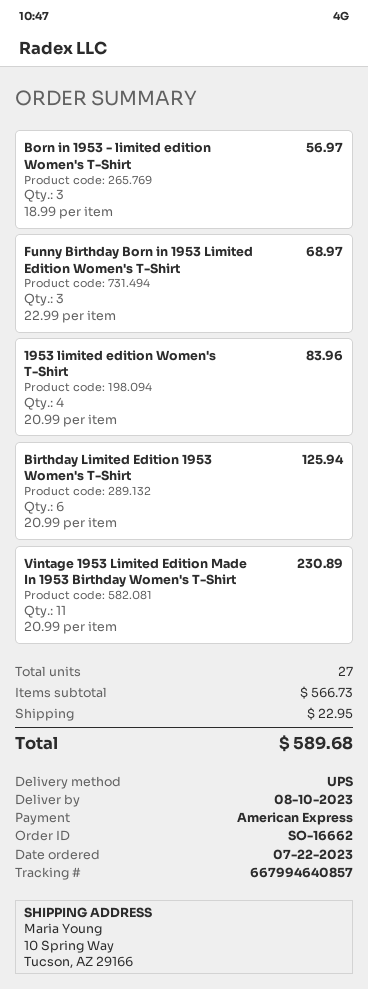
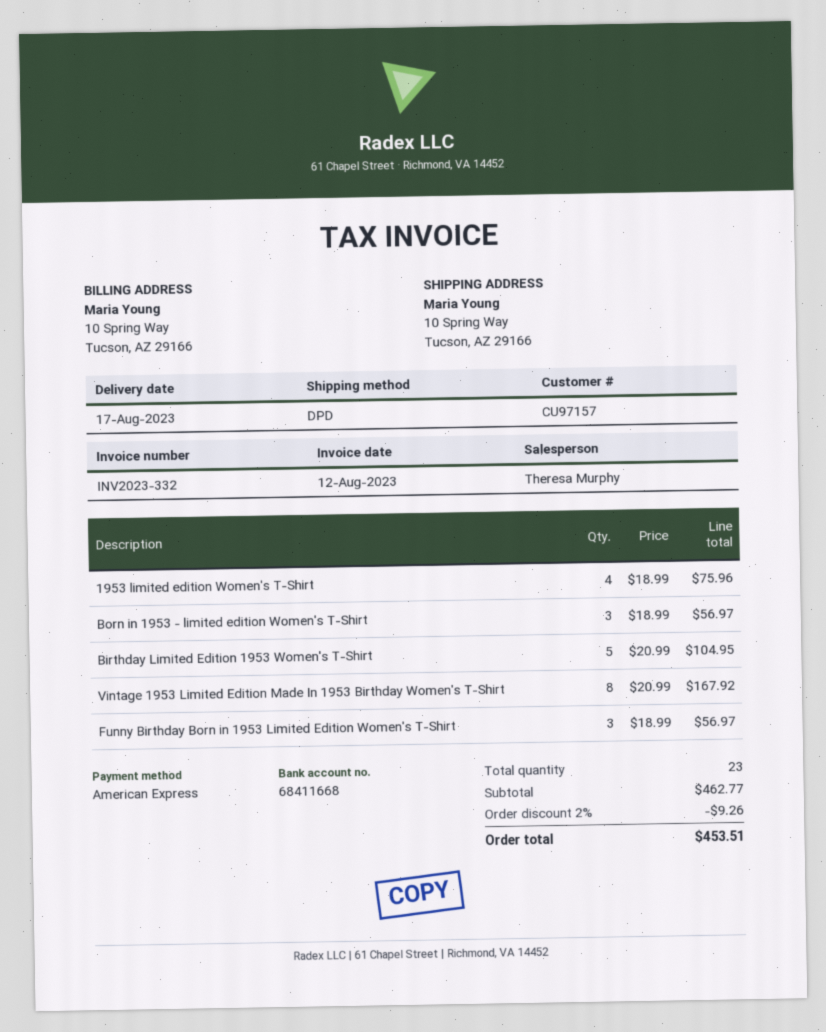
delivery date: 2023-08-10 -> 2023-08-17
shipping method: UPS -> DPD
Funny Birthday Born in 1953 Limited Edition Women's T-Shirt: 3 x 22.99 = 68.97 -> 3 x 18.99 = 56.97
1953 limited edition Women's T-Shirt: 4 x 20.99 = 83.96 -> 4 x 18.99 = 75.96
Birthday Limited Edition 1953 Women's T-Shirt: 6 x 20.99 = 125.94 -> 5 x 20.99 = 104.95
Vintage 1953 Limited Edition Made In 1953 Birthday Women's T-Shirt: 11 x 20.99 = 230.89 -> 8 x 20.99 = 167.92
total quantity: 27 -> 23
subtotal: 566.73 -> 462.77
discount: none -> 2% = 9.26
shipping: 22.95 -> none
total: 589.68 -> 453.51

